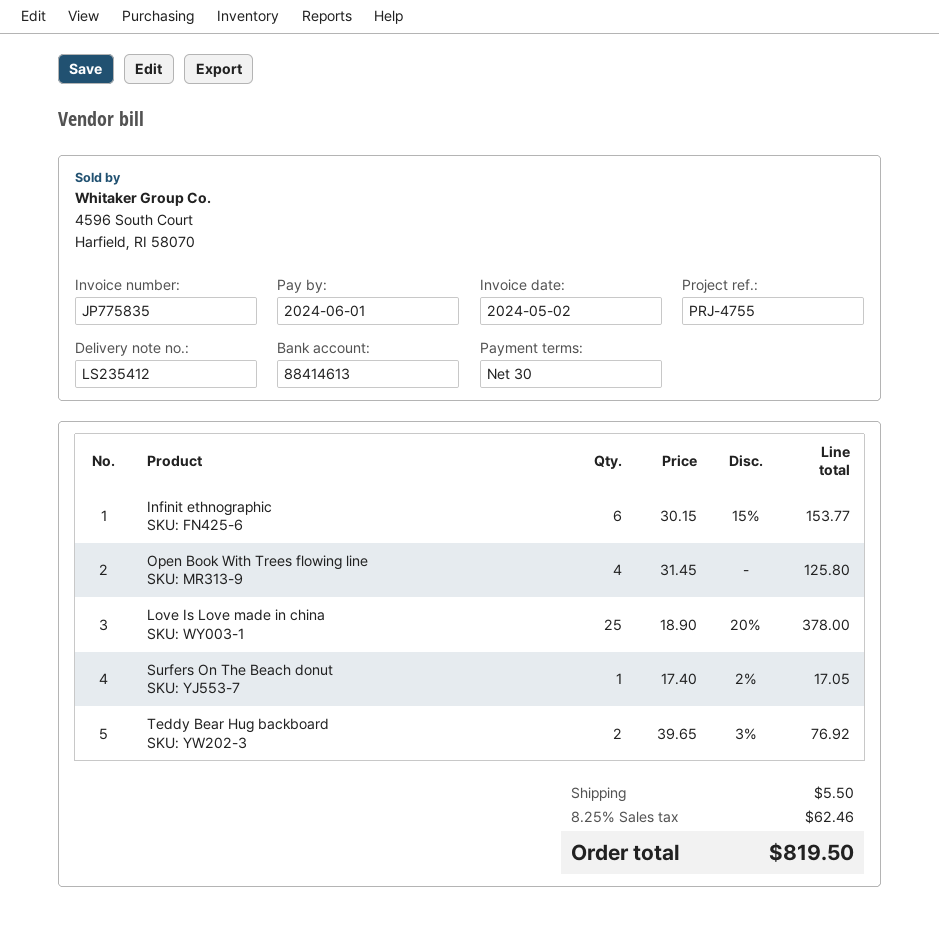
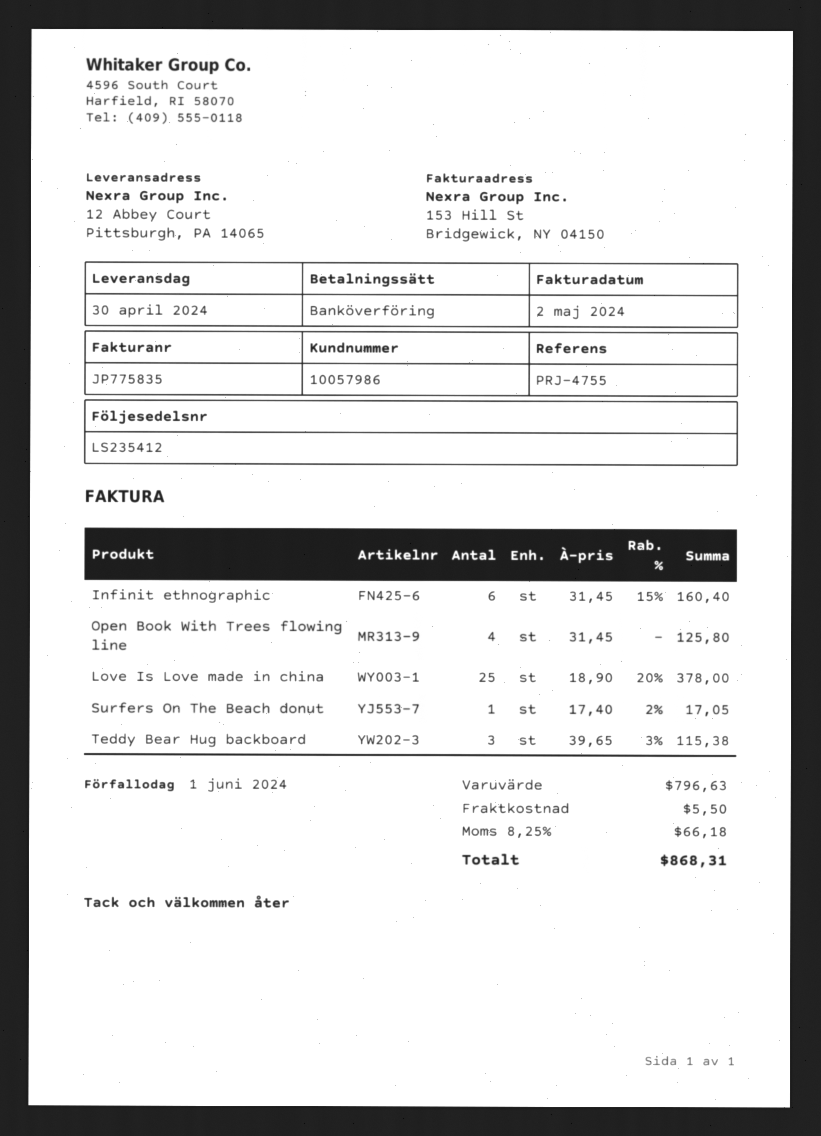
Infinit ethnographic: 6 x 30.15 - 15% = 153.77 -> 6 x 31.45 - 15% = 160.40
Teddy Bear Hug backboard: 2 x 39.65 - 3% = 76.92 -> 3 x 39.65 - 3% = 115.38
tax: 8.25% = 62.46 -> 8.25% = 66.18
total: 819.50 -> 868.31

